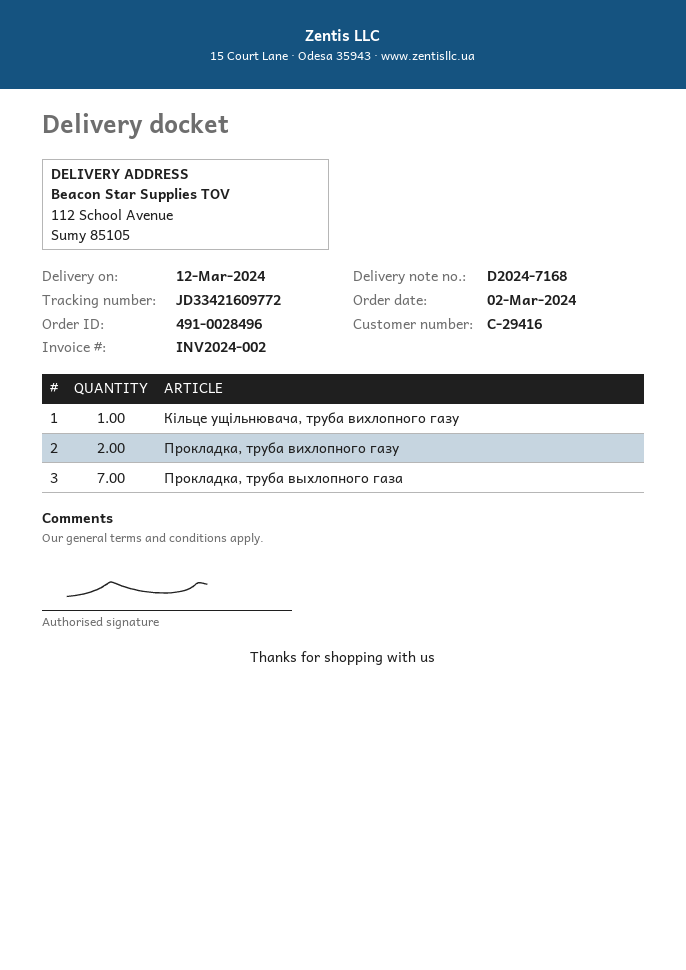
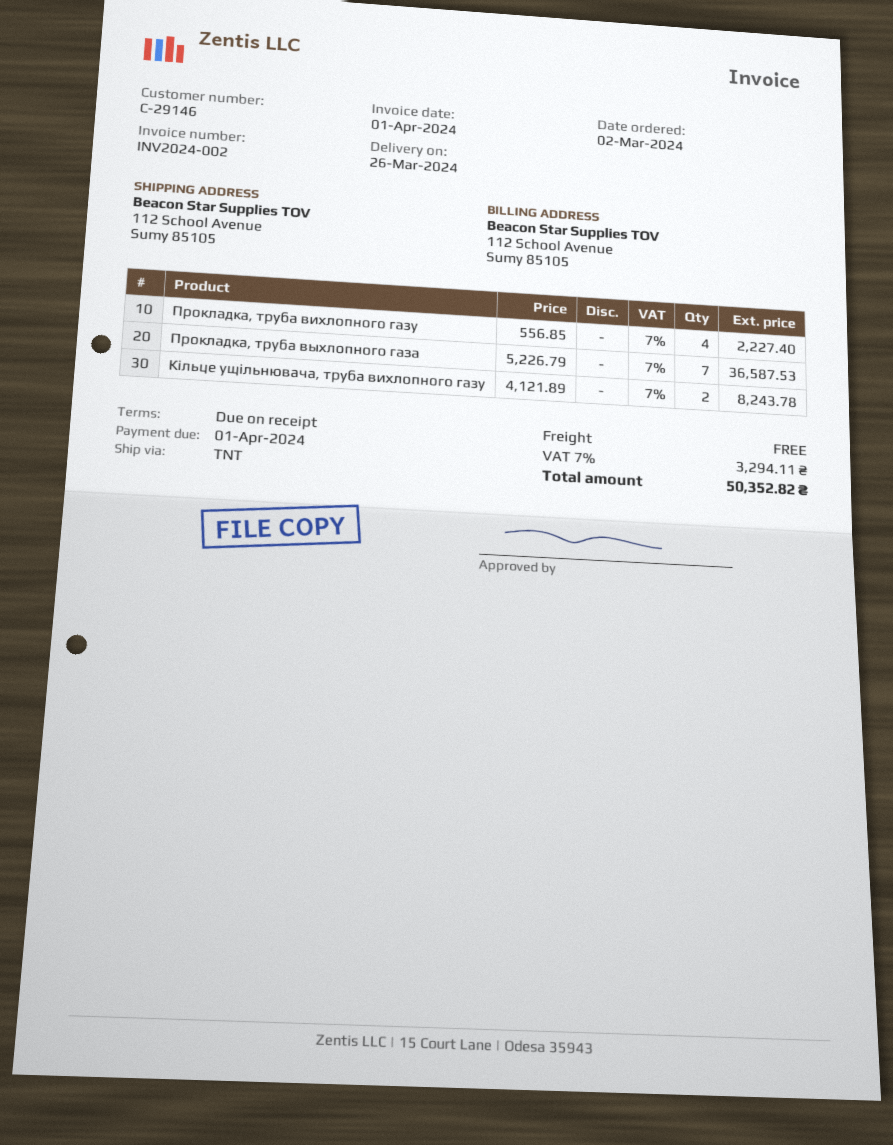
delivery date: 2024-03-12 -> 2024-03-26
customer number: C-29416 -> C-29146
Кільце ущільнювача, труба вихлопного газу: 1 -> 2
Прокладка, труба вихлопного газу: 2 -> 4

